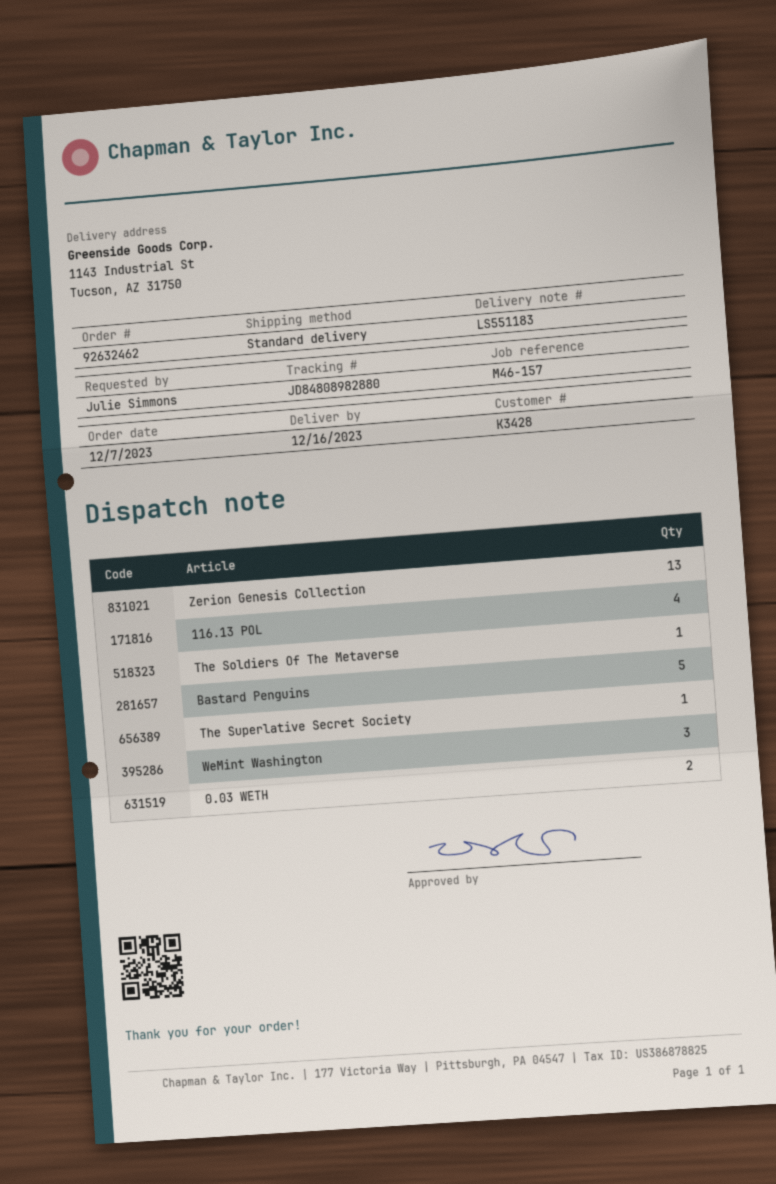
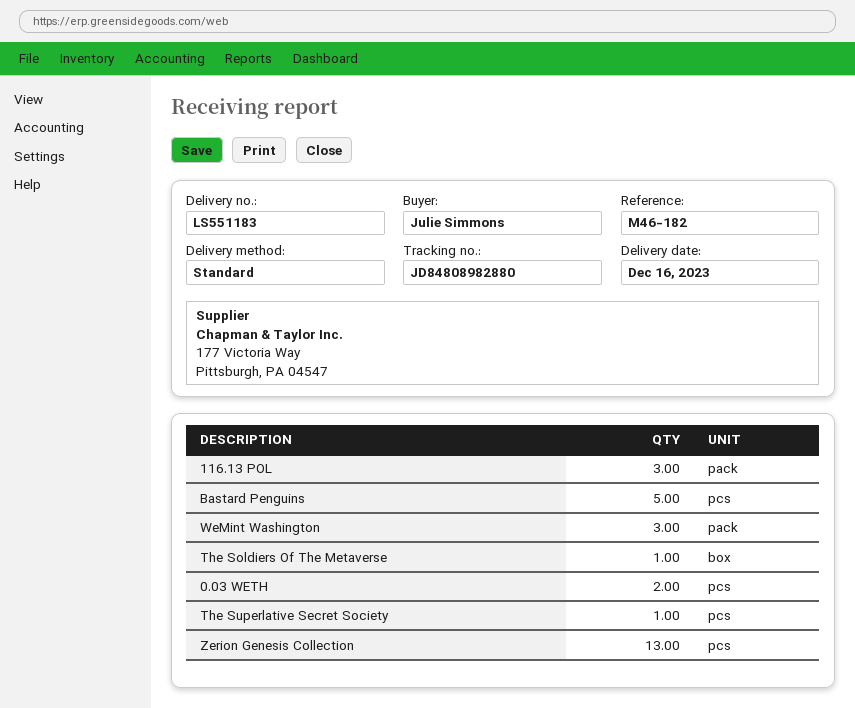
reference: M46-157 -> M46-182
116.13 POL: 4 -> 3

